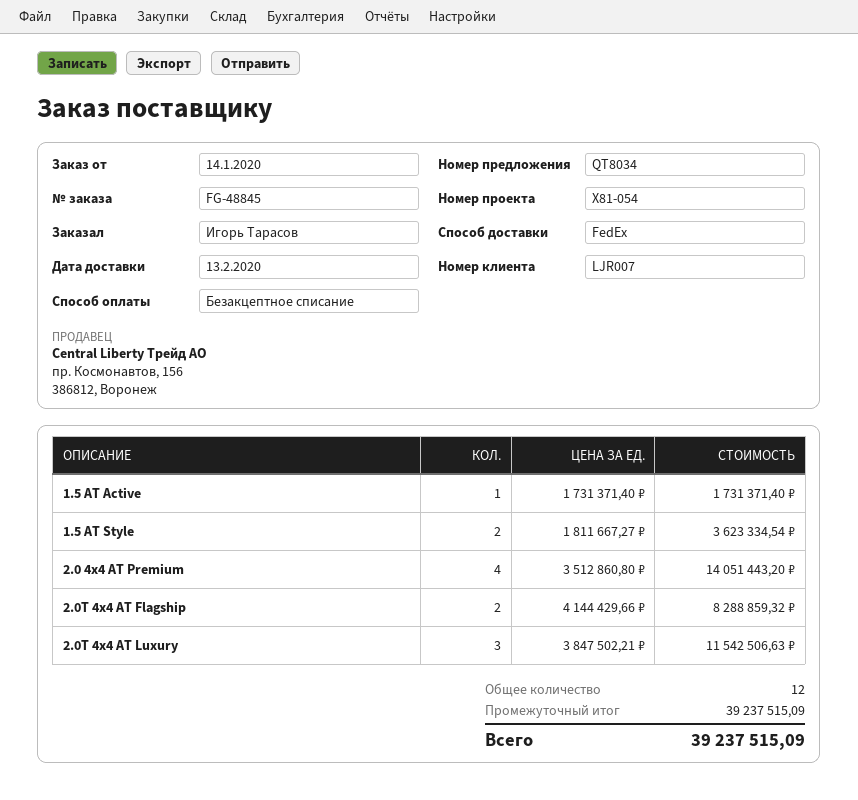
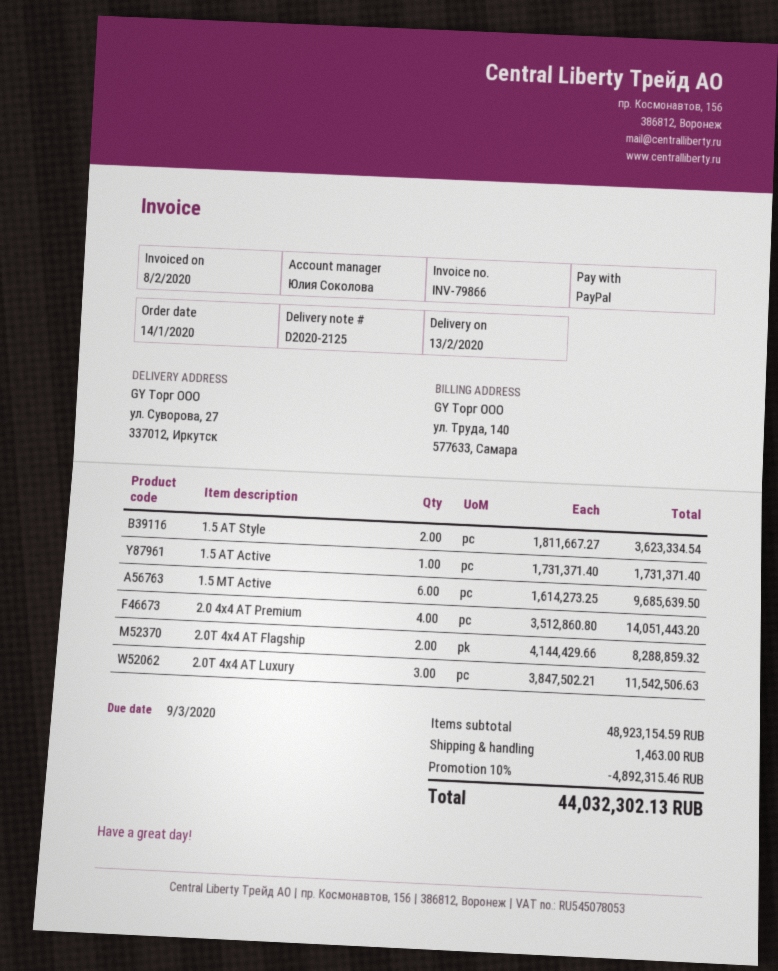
payment method: direct debit -> PayPal
1.5 MT Active: none -> 6 x 1614273.25 = 9685639.50
subtotal: 39237515.09 -> 48923154.59
discount: none -> 10% = 4892315.46
shipping: none -> 1463.00
total: 39237515.09 -> 44032302.13

